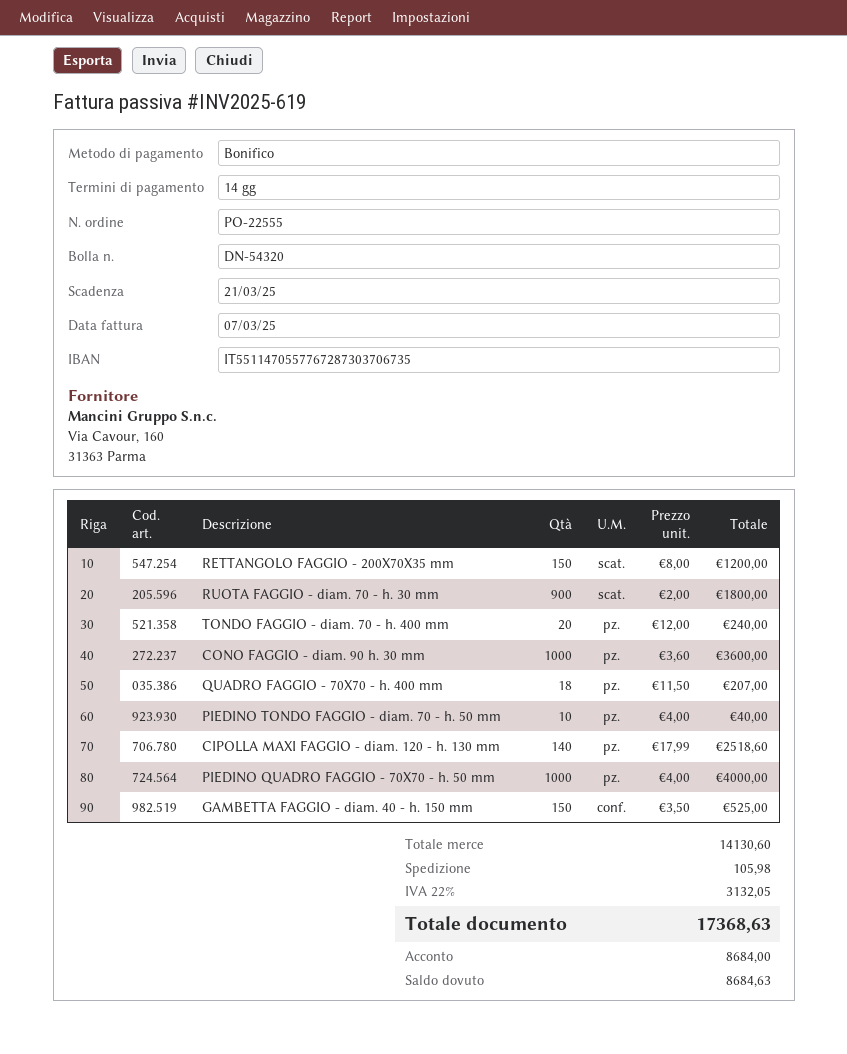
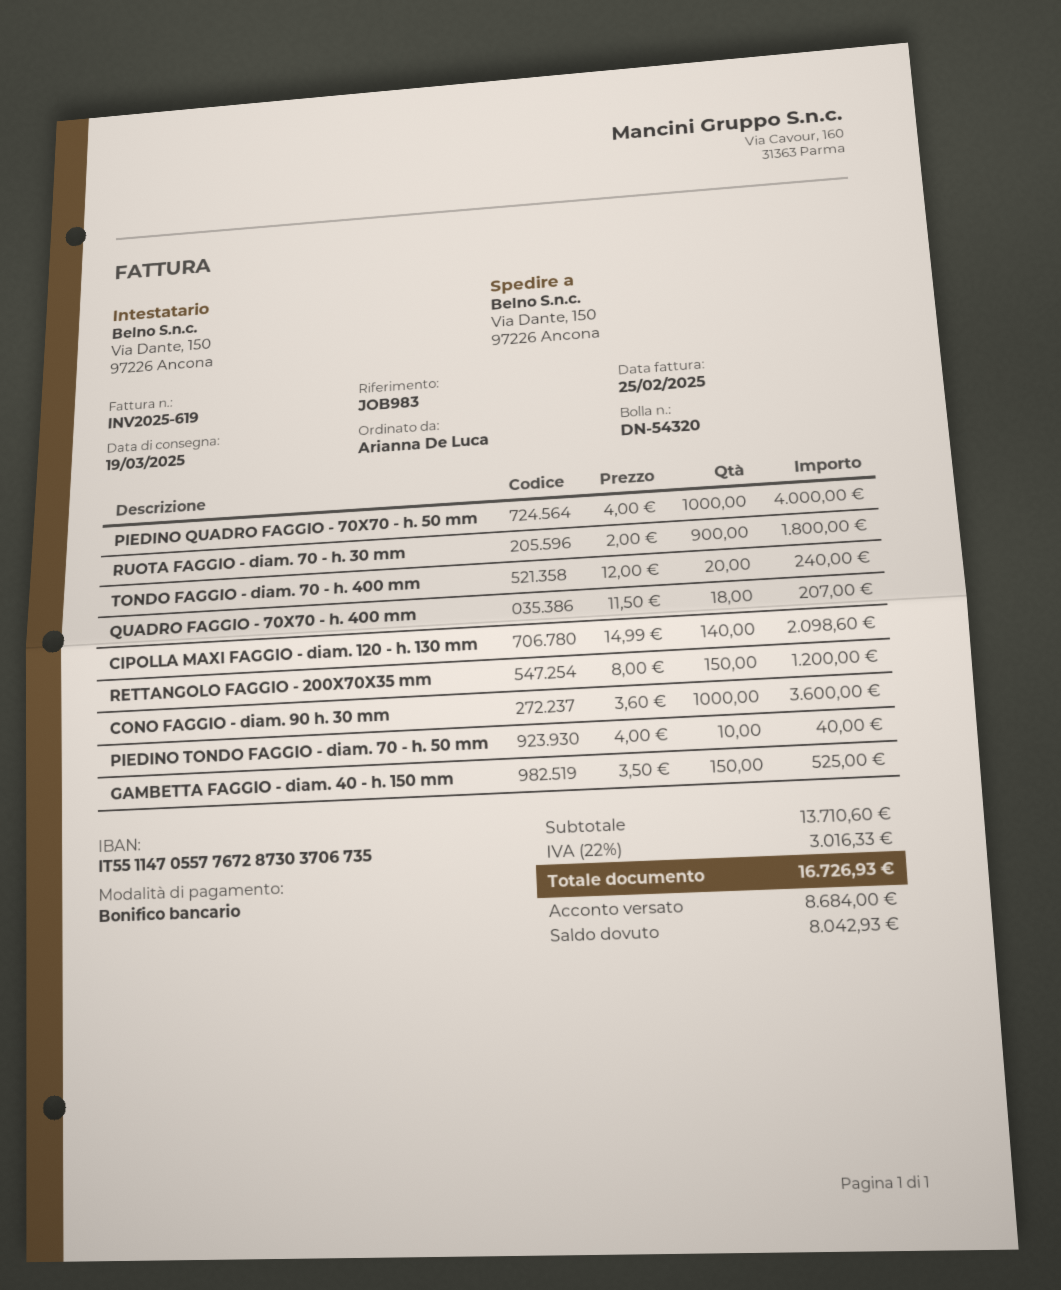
invoice date: 2025-03-07 -> 2025-02-25
CIPOLLA MAXI FAGGIO - diam. 120 - h. 130 mm: 140 x 17.99 = 2518.60 -> 140 x 14.99 = 2098.60
subtotal: 14130.60 -> 13710.60
shipping: 105.98 -> none
tax: 22% = 3132.05 -> 22% = 3016.33
total: 17368.63 -> 16726.93
balance: 8684.63 -> 8042.93

